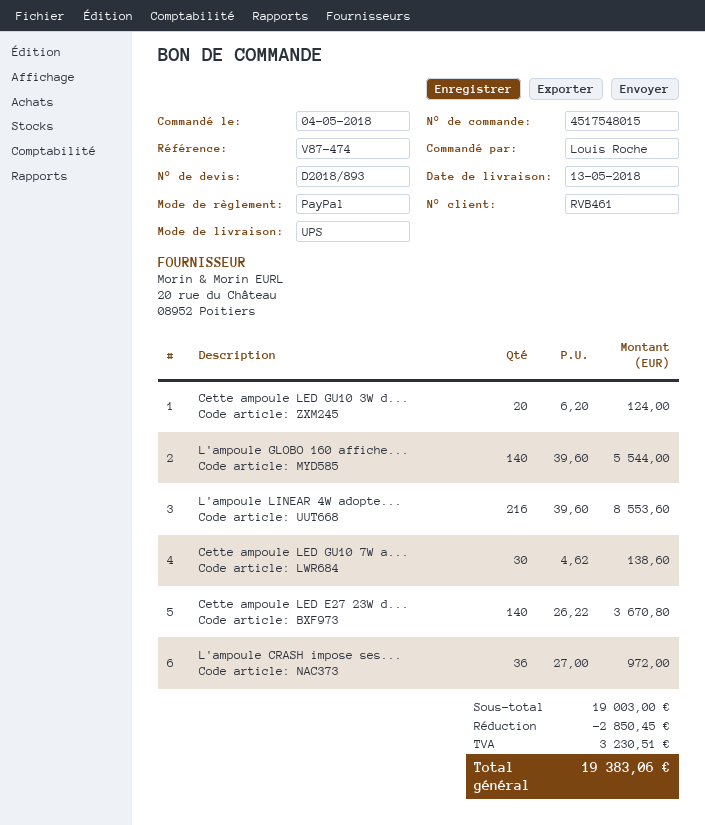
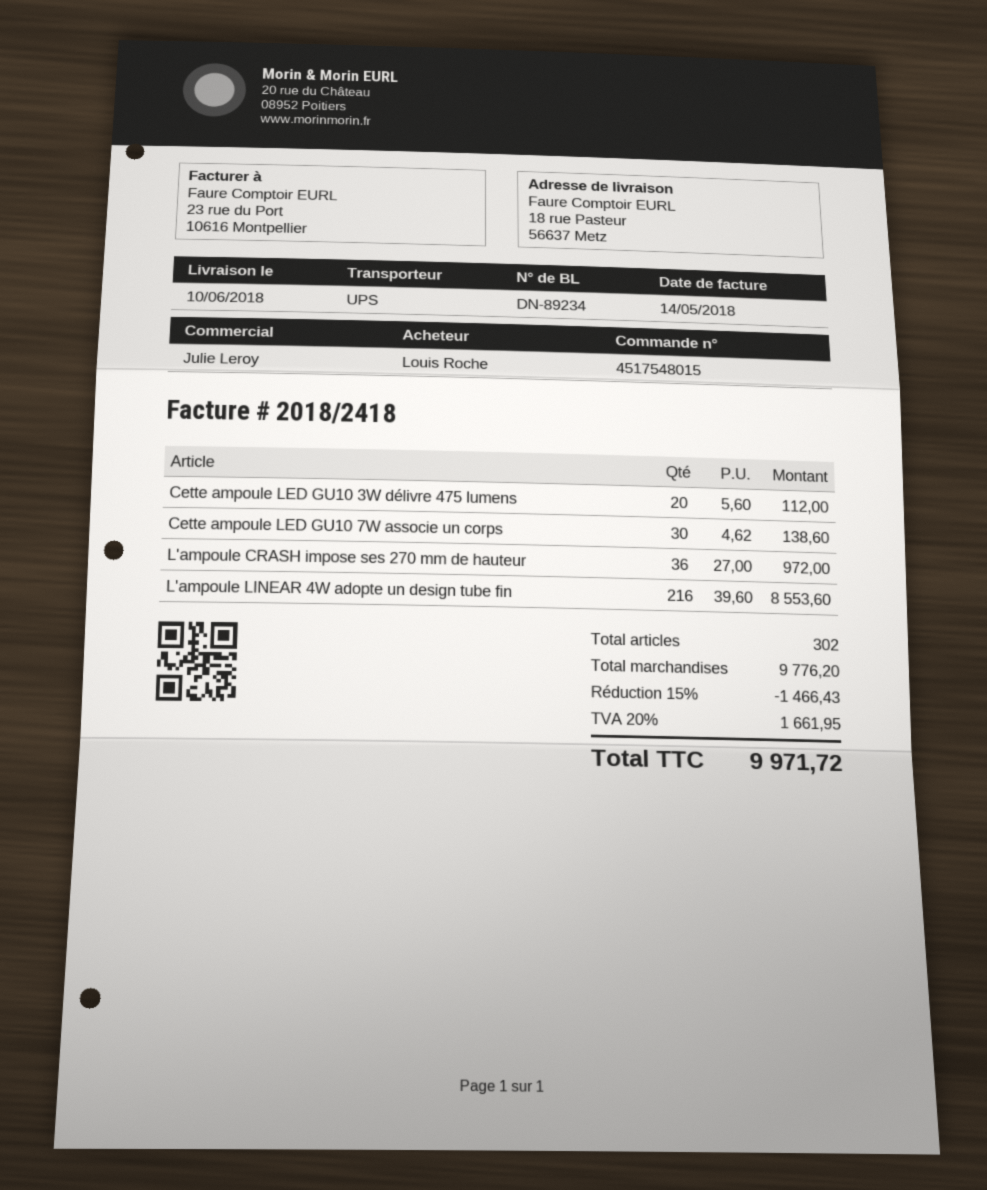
delivery date: 2018-05-13 -> 2018-06-10
Cette ampoule LED GU10 3W d...: 20 x 6.20 = 124.00 -> 20 x 5.60 = 112.00
L'ampoule GLOBO 160 affiche...: 140 x 39.60 = 5544.00 -> none
Cette ampoule LED E27 23W d...: 140 x 26.22 = 3670.80 -> none
subtotal: 19003.00 -> 9776.20
discount: 2850.45 -> 1466.43
tax: 3230.51 -> 1661.95
total: 19383.06 -> 9971.72

